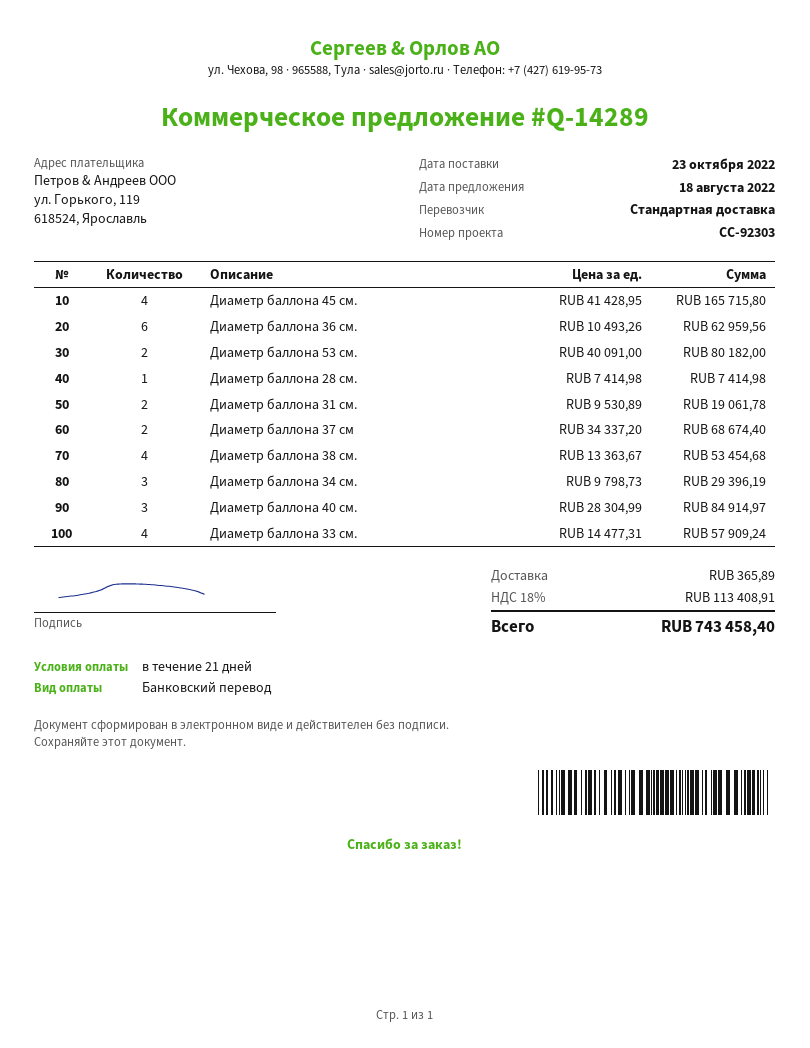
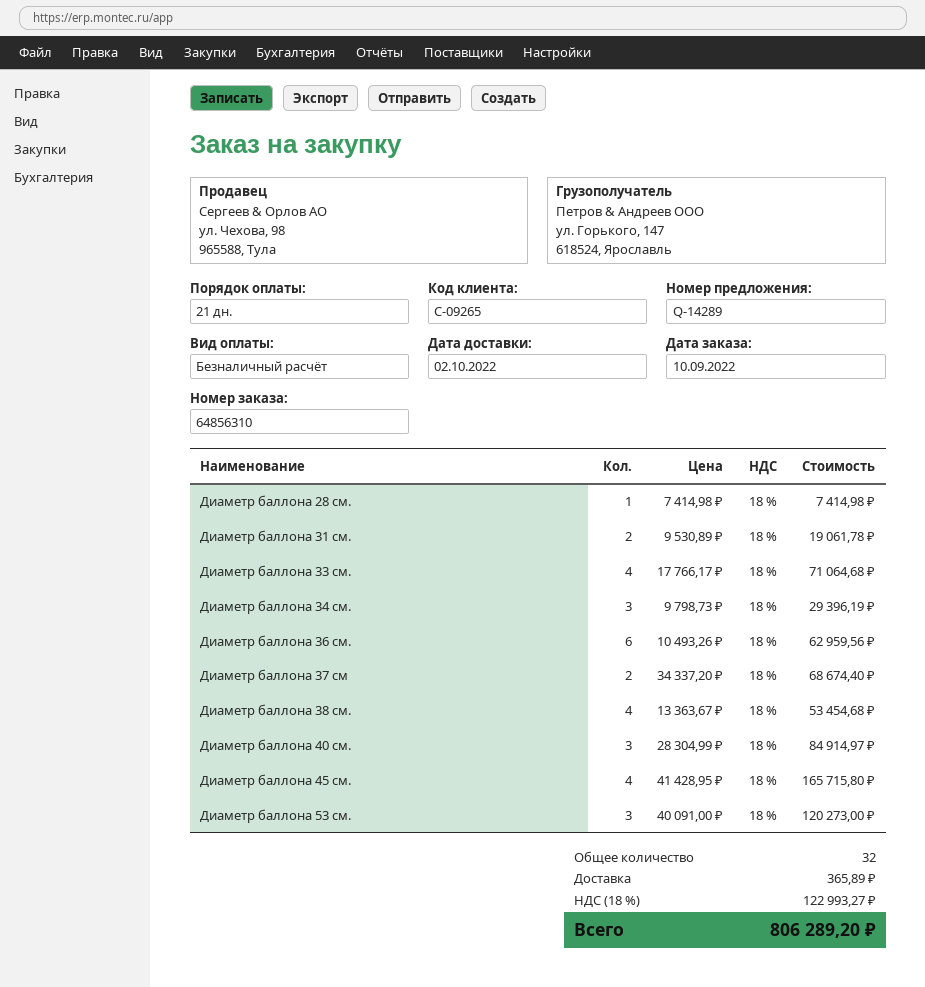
delivery date: 2022-10-23 -> 2022-10-02
Диаметр баллона 53 см.: 2 x 40091.00 = 80182.00 -> 3 x 40091.00 = 120273.00
Диаметр баллона 33 см.: 4 x 14477.31 = 57909.24 -> 4 x 17766.17 = 71064.68
tax: 18% = 113408.91 -> 18% = 122993.27
total: 743458.40 -> 806289.20

